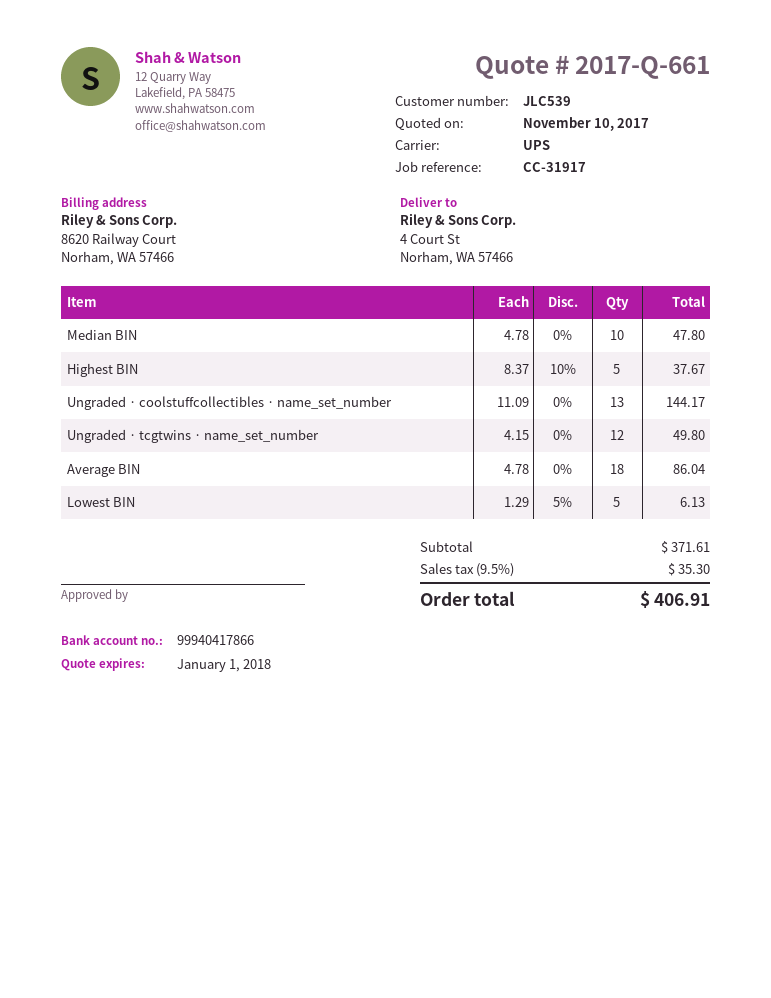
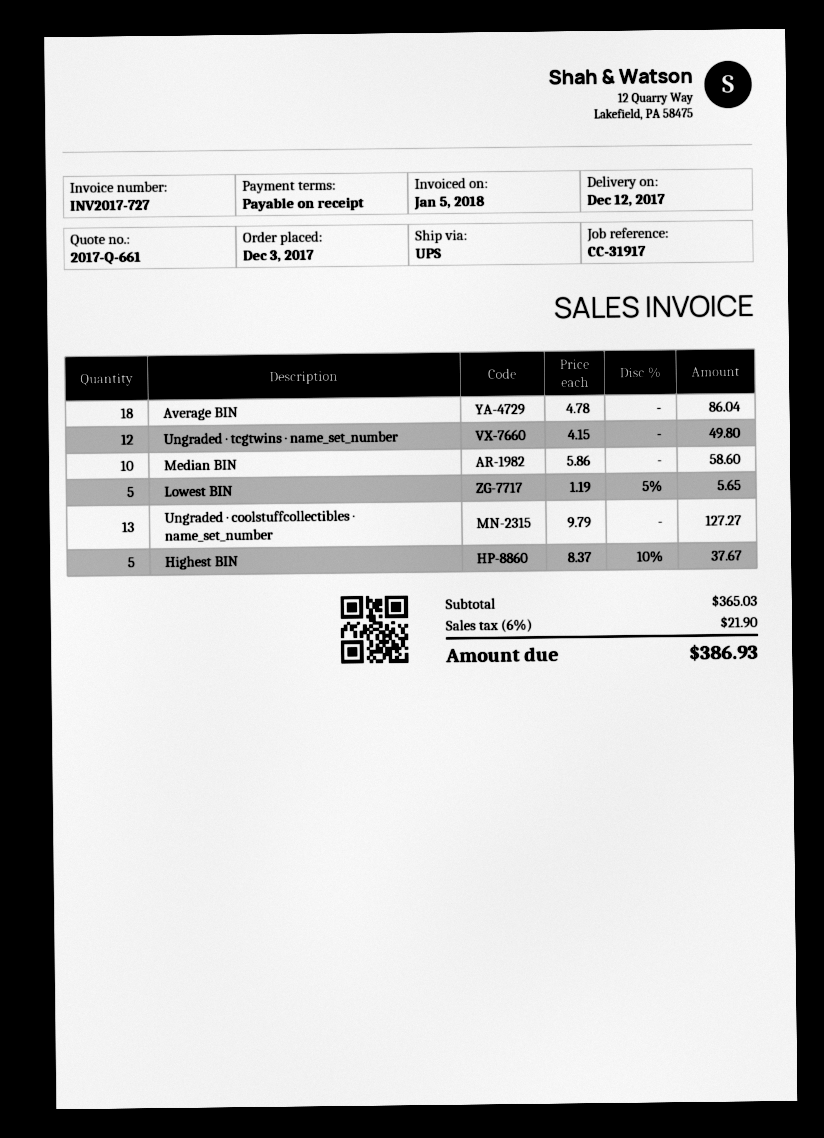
Median BIN: 10 x 4.78 = 47.80 -> 10 x 5.86 = 58.60
Ungraded · coolstuffcollectibles · name_set_number: 13 x 11.09 = 144.17 -> 13 x 9.79 = 127.27
Lowest BIN: 5 x 1.29 - 5% = 6.13 -> 5 x 1.19 - 5% = 5.65
subtotal: 371.61 -> 365.03
tax: 9.5% = 35.30 -> 6% = 21.90
total: 406.91 -> 386.93

